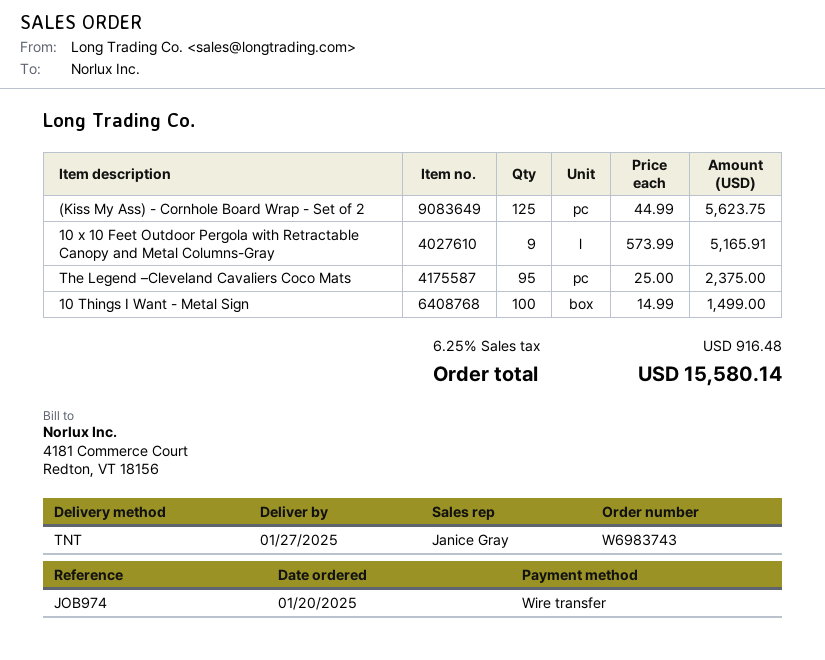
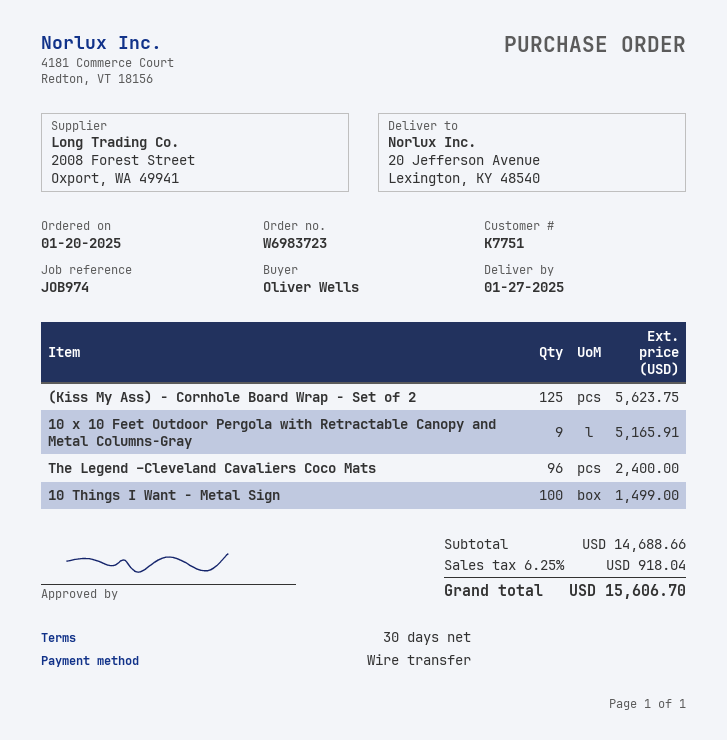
order number: W6983743 -> W6983723
The Legend –Cleveland Cavaliers Coco Mats: 95 for 2375.00 -> 96 for 2400.00
tax: 6.25% = 916.48 -> 6.25% = 918.04
total: 15580.14 -> 15606.70

